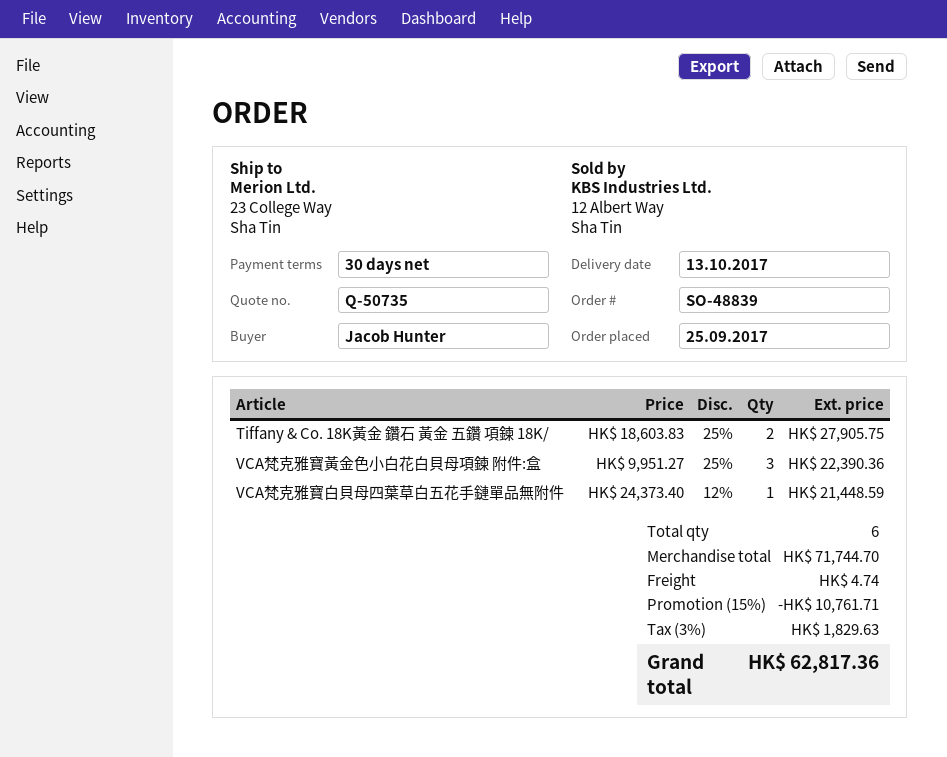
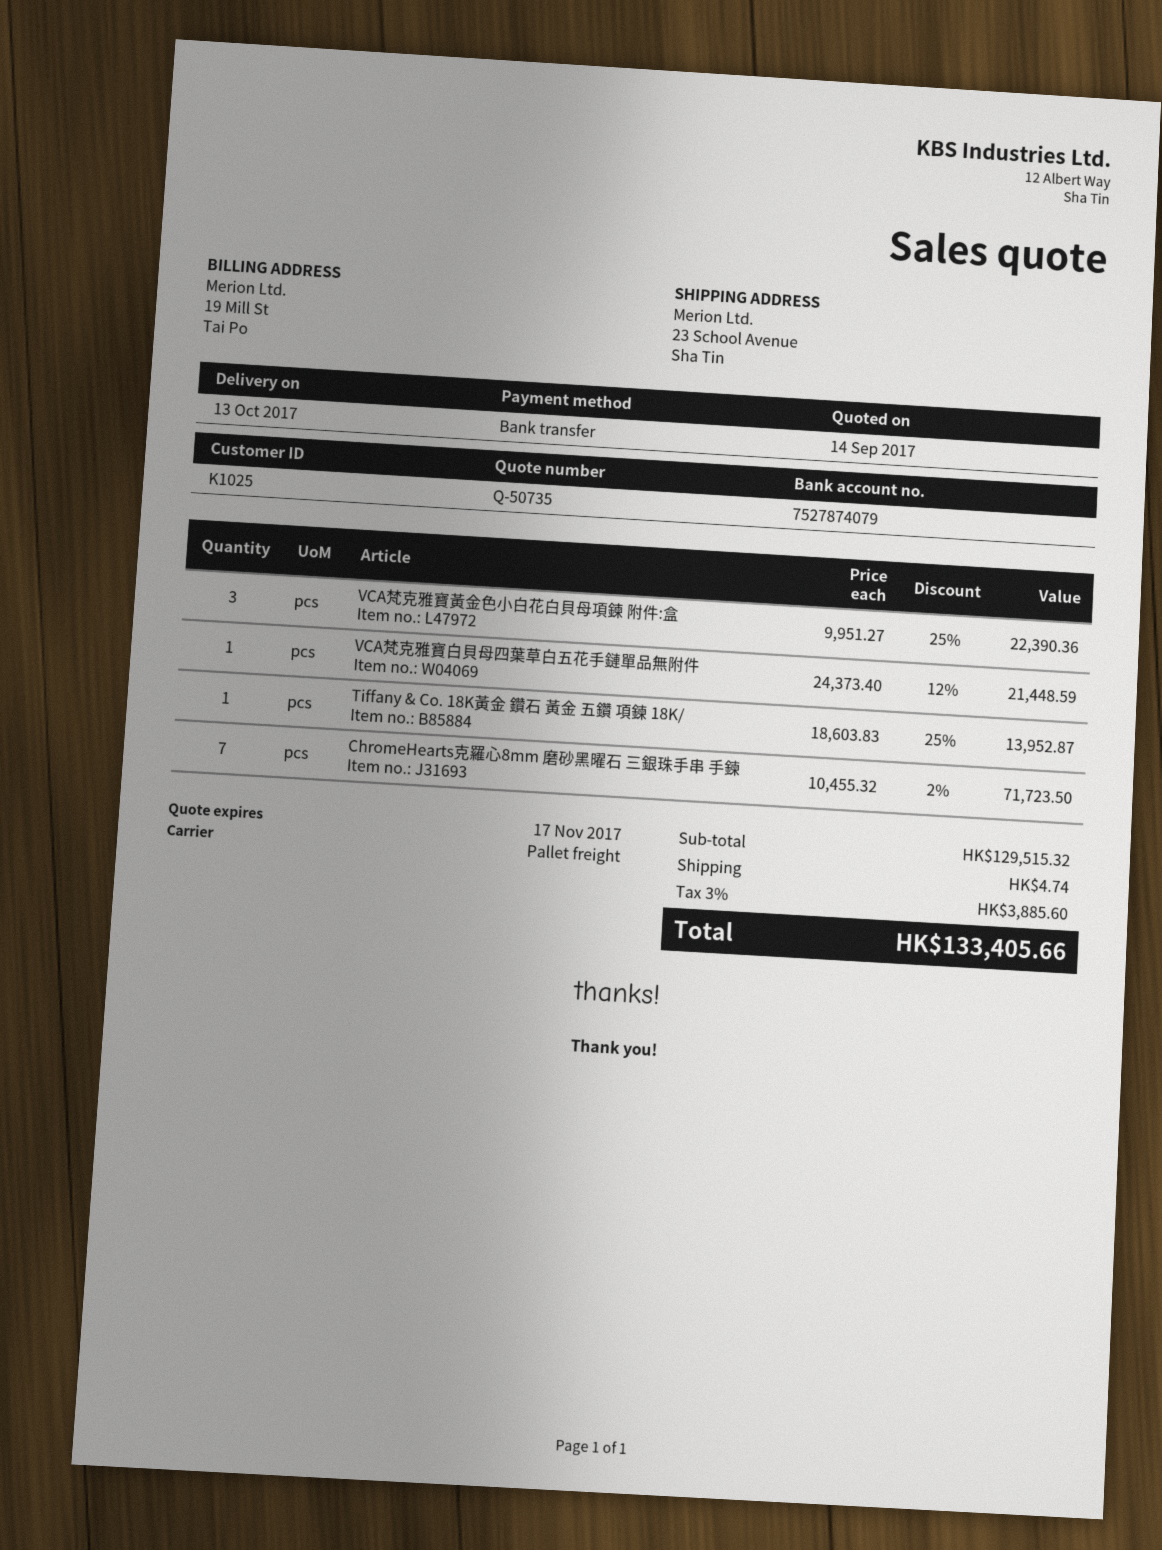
ship to: 23 College Way, Sha Tin -> 23 School Avenue, Sha Tin
Tiffany & Co. 18K黃金 鑽石 黃金 五鑽 項鍊 18K/: 2 x 18603.83 - 25% = 27905.75 -> 1 x 18603.83 - 25% = 13952.87
ChromeHearts克羅心8mm 磨砂黑曜石 三銀珠手串 手鍊: none -> 7 x 10455.32 - 2% = 71723.50
subtotal: 71744.70 -> 129515.32
discount: 15% = 10761.71 -> none
tax: 3% = 1829.63 -> 3% = 3885.60
total: 62817.36 -> 133405.66

